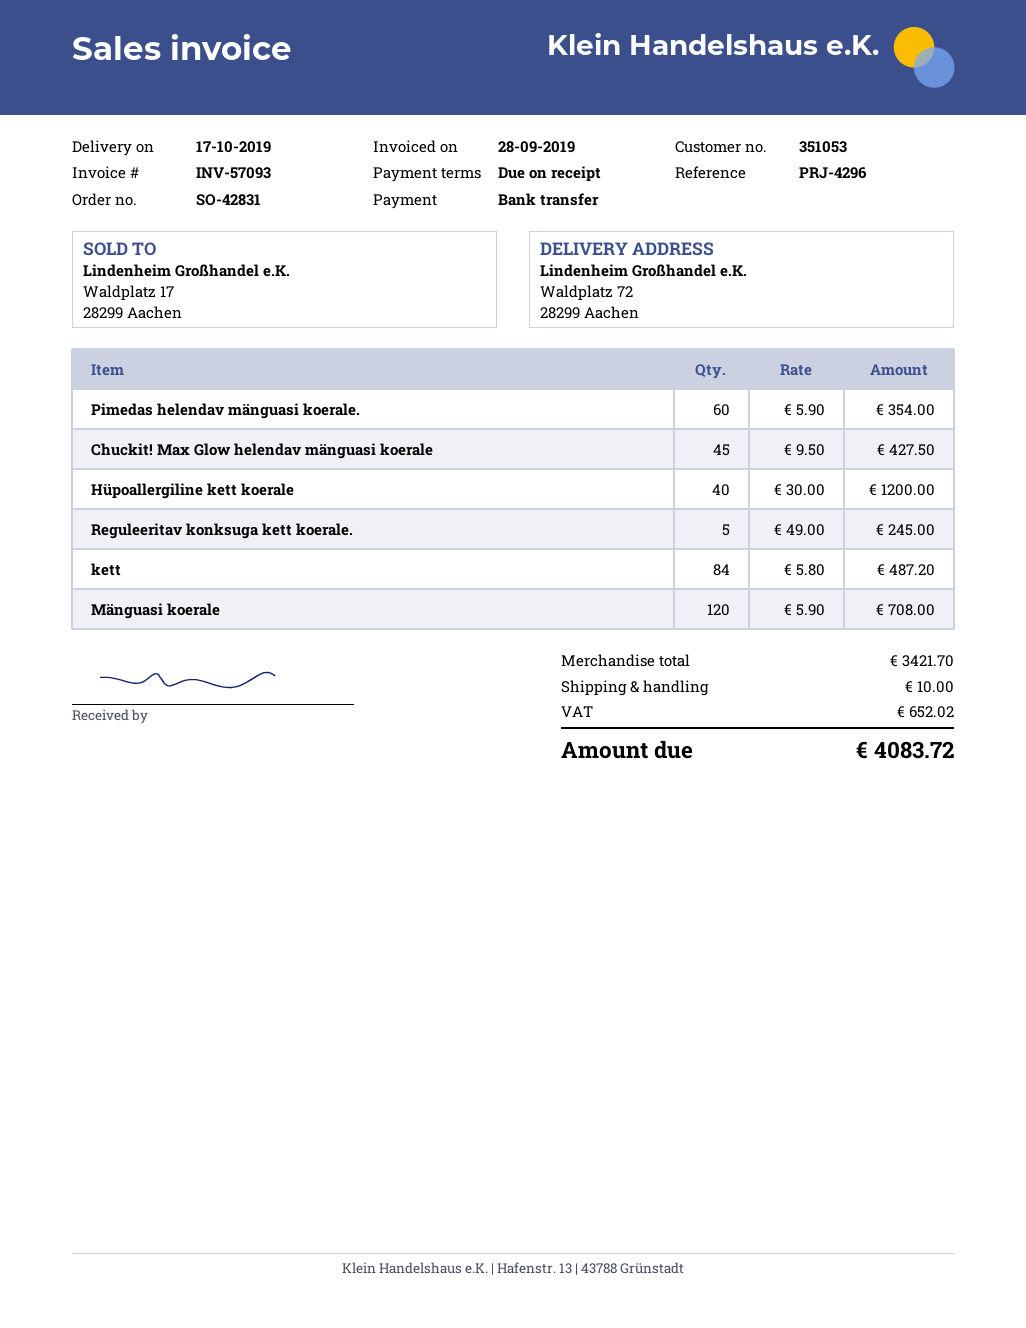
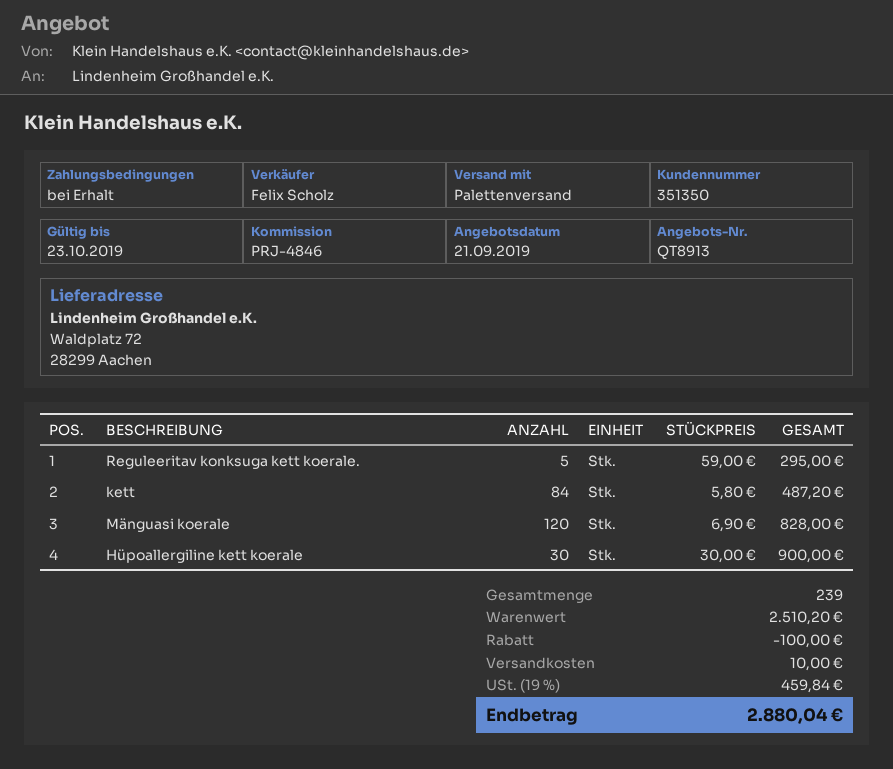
customer number: 351053 -> 351350
reference: PRJ-4296 -> PRJ-4846
Pimedas helendav mänguasi koerale.: 60 x 5.90 = 354.00 -> none
Chuckit! Max Glow helendav mänguasi koerale: 45 x 9.50 = 427.50 -> none
Hüpoallergiline kett koerale: 40 x 30.00 = 1200.00 -> 30 x 30.00 = 900.00
Reguleeritav konksuga kett koerale.: 5 x 49.00 = 245.00 -> 5 x 59.00 = 295.00
Mänguasi koerale: 120 x 5.90 = 708.00 -> 120 x 6.90 = 828.00
subtotal: 3421.70 -> 2510.20
discount: none -> 100.00
tax: 652.02 -> 459.84
total: 4083.72 -> 2880.04

